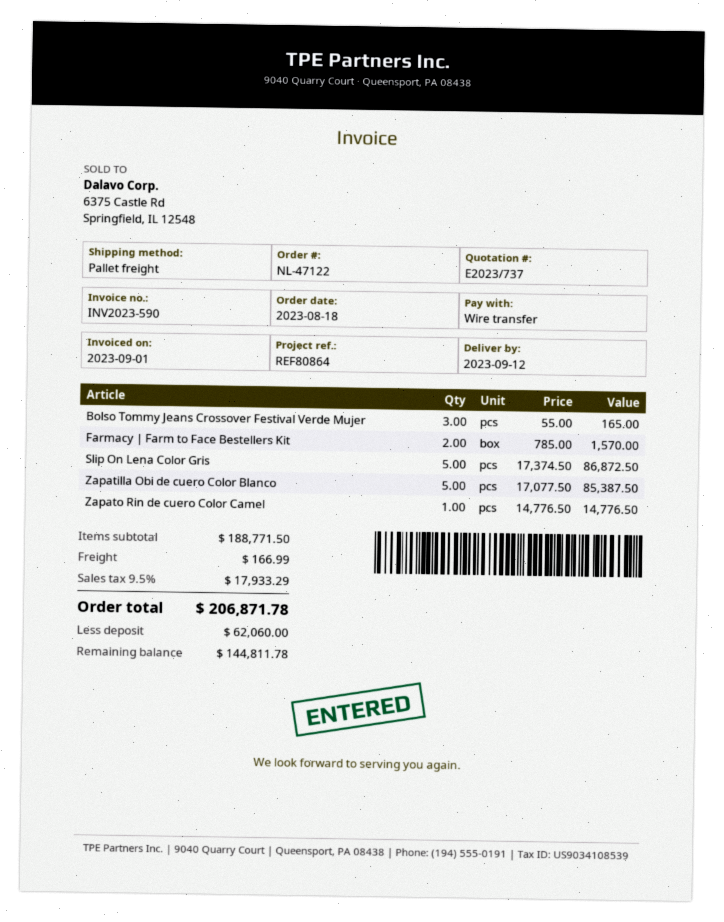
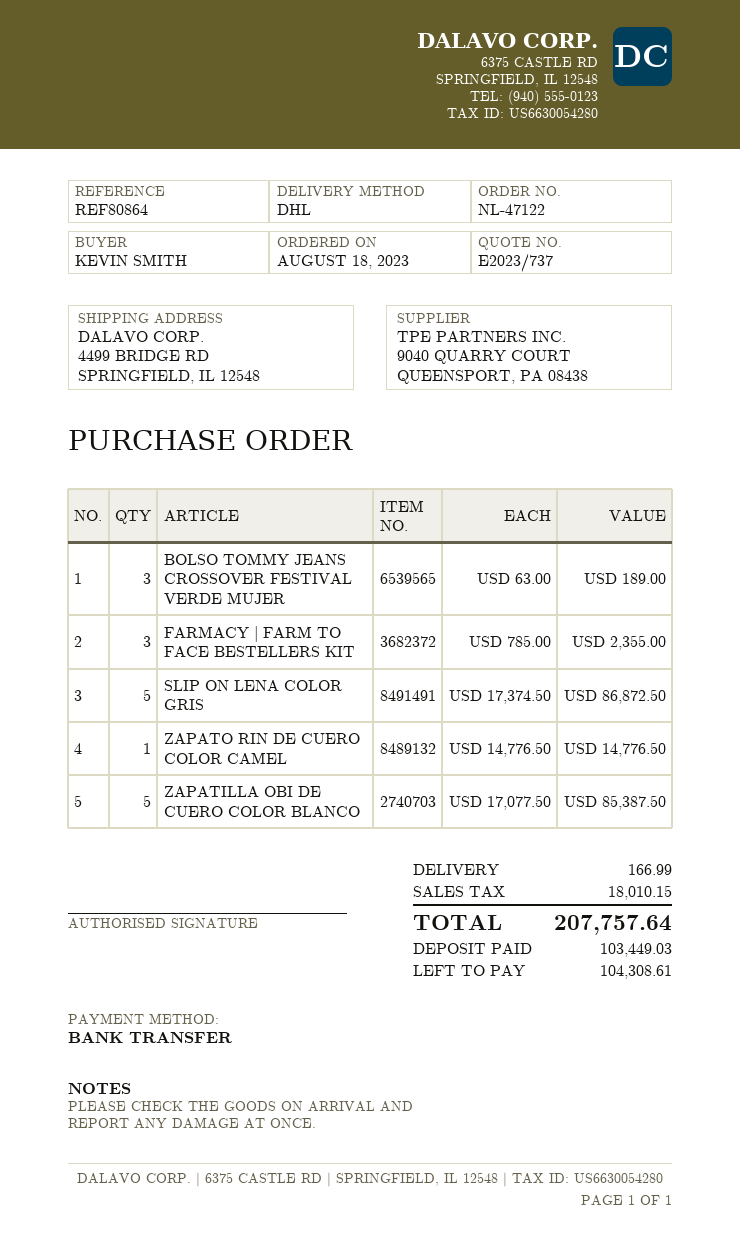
shipping method: pallet freight -> DHL
Bolso Tommy Jeans Crossover Festival Verde Mujer: 3 x 55.00 = 165.00 -> 3 x 63.00 = 189.00
Farmacy | Farm to Face Bestellers Kit: 2 x 785.00 = 1570.00 -> 3 x 785.00 = 2355.00
tax: 17933.29 -> 18010.15
total: 206871.78 -> 207757.64
deposit: 62060.00 -> 103449.03
balance: 144811.78 -> 104308.61

